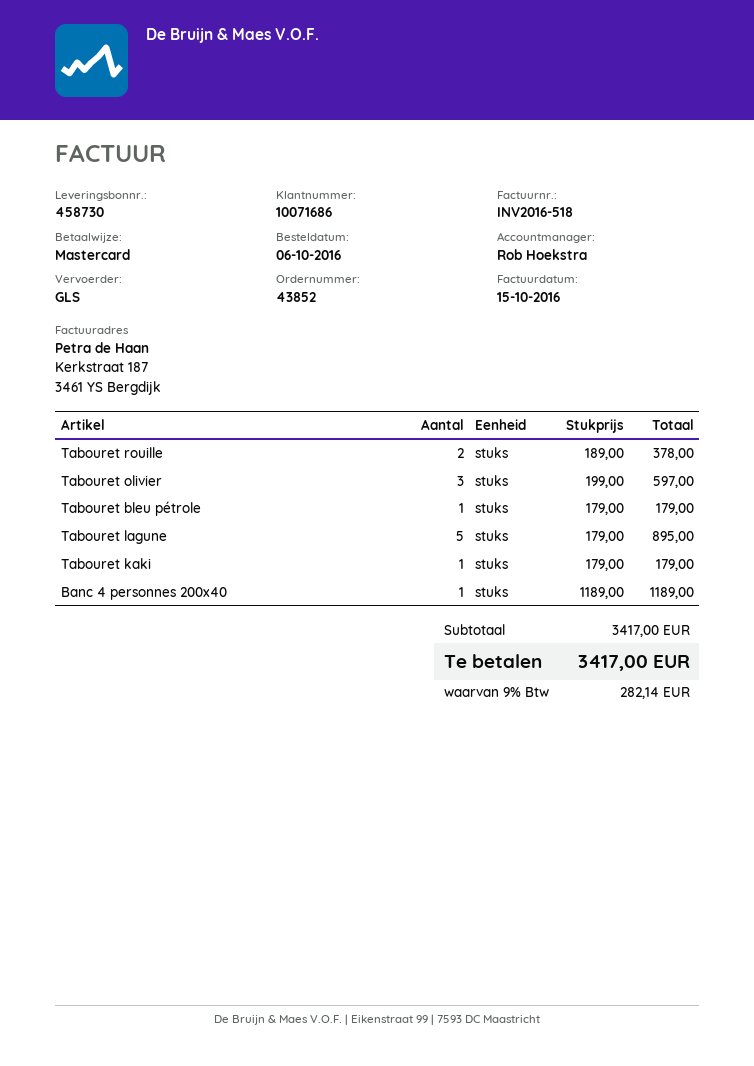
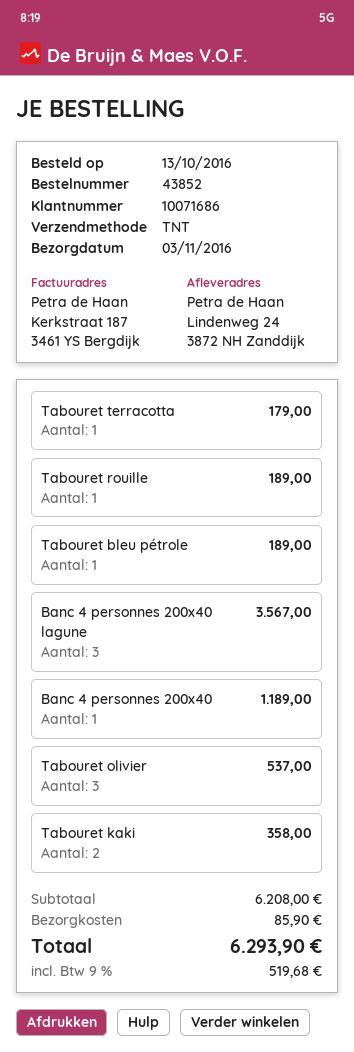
order date: 2016-10-06 -> 2016-10-13
shipping method: GLS -> TNT
Tabouret rouille: 2 for 378.00 -> 1 for 189.00
Tabouret olivier: 3 for 597.00 -> 3 for 537.00
Tabouret bleu pétrole: 1 for 179.00 -> 1 for 189.00
Tabouret lagune: 5 for 895.00 -> none
Tabouret kaki: 1 for 179.00 -> 2 for 358.00
Tabouret terracotta: none -> 1 for 179.00
Banc 4 personnes 200x40 lagune: none -> 3 for 3567.00
subtotal: 3417.00 -> 6208.00
shipping: none -> 85.90
tax: 9% = 282.14 -> 9% = 519.68
total: 3417.00 -> 6293.90

